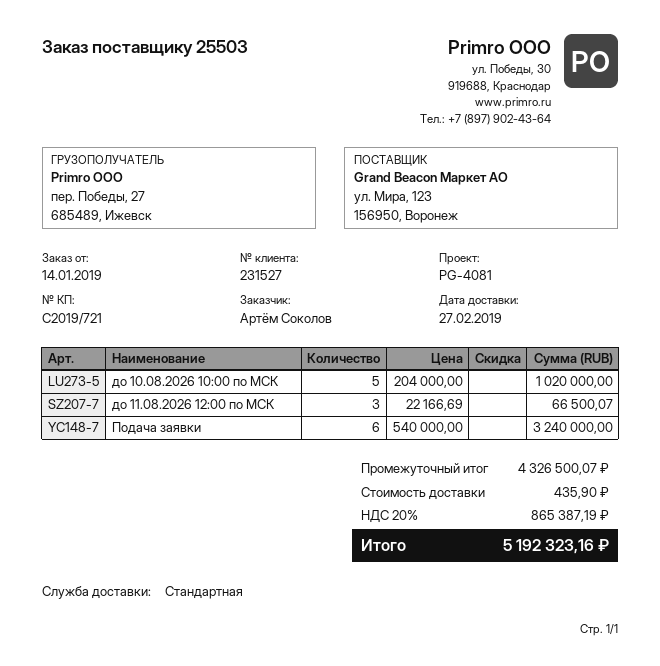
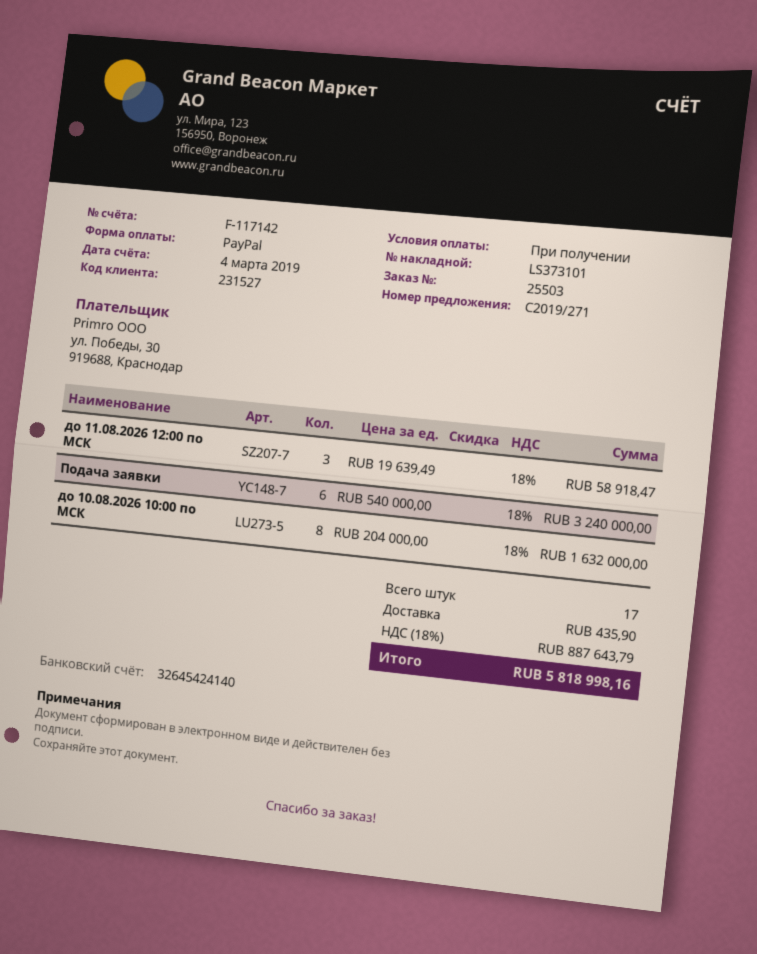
quote number: C2019/721 -> C2019/271
до 10.08.2026 10:00 по МСК: 5 x 204000.00 = 1020000.00 -> 8 x 204000.00 = 1632000.00
до 11.08.2026 12:00 по МСК: 3 x 22166.69 = 66500.07 -> 3 x 19639.49 = 58918.47
tax: 20% = 865387.19 -> 18% = 887643.79
total: 5192323.16 -> 5818998.16

